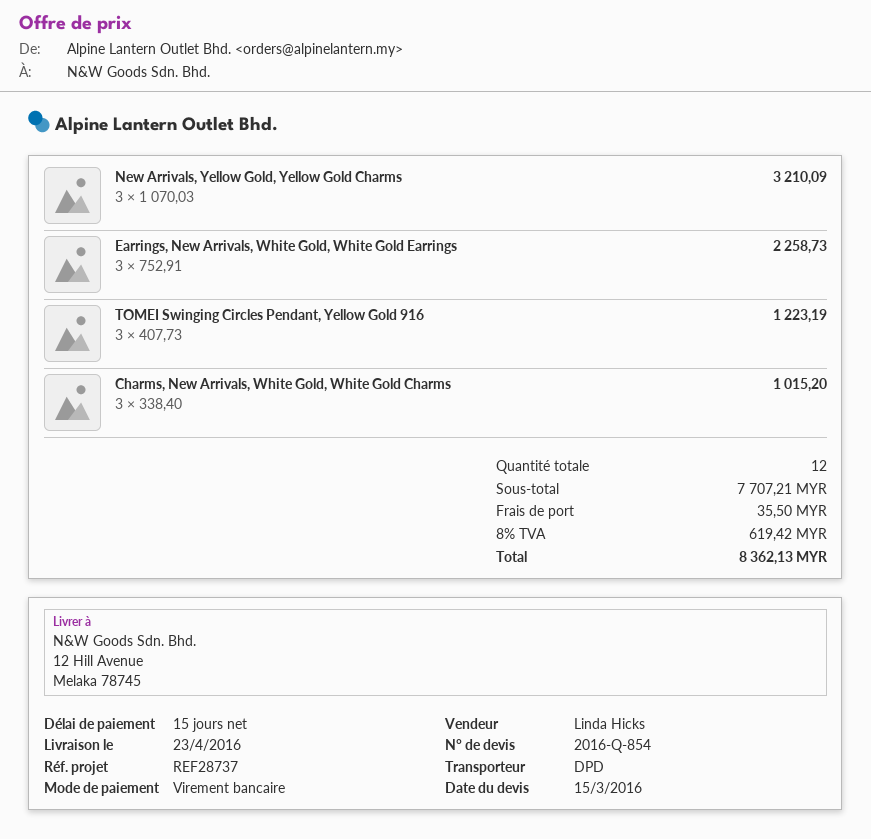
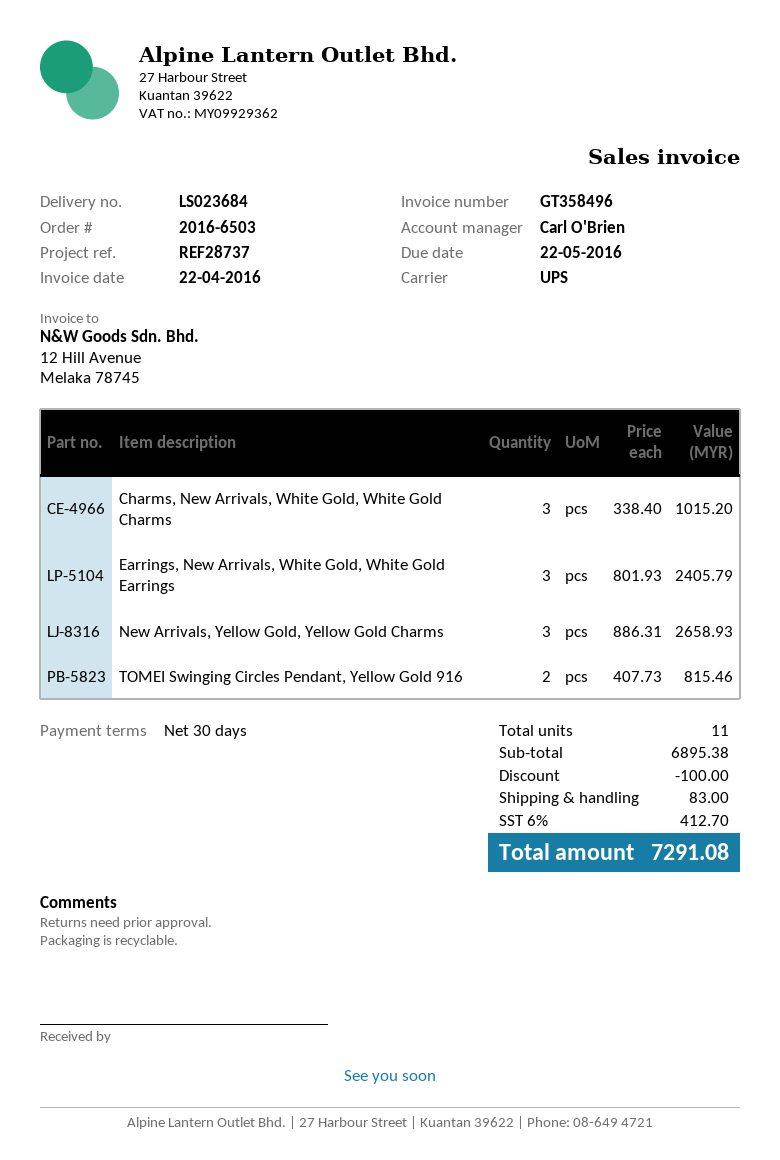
payment terms: 15 days -> 30 days
sales rep: Linda Hicks -> Carl O'Brien
shipping method: DPD -> UPS
New Arrivals, Yellow Gold, Yellow Gold Charms: 3 x 1070.03 = 3210.09 -> 3 x 886.31 = 2658.93
Earrings, New Arrivals, White Gold, White Gold Earrings: 3 x 752.91 = 2258.73 -> 3 x 801.93 = 2405.79
TOMEI Swinging Circles Pendant, Yellow Gold 916: 3 x 407.73 = 1223.19 -> 2 x 407.73 = 815.46
total quantity: 12 -> 11
subtotal: 7707.21 -> 6895.38
discount: none -> 100.00
shipping: 35.50 -> 83.00
tax: 8% = 619.42 -> 6% = 412.70
total: 8362.13 -> 7291.08

